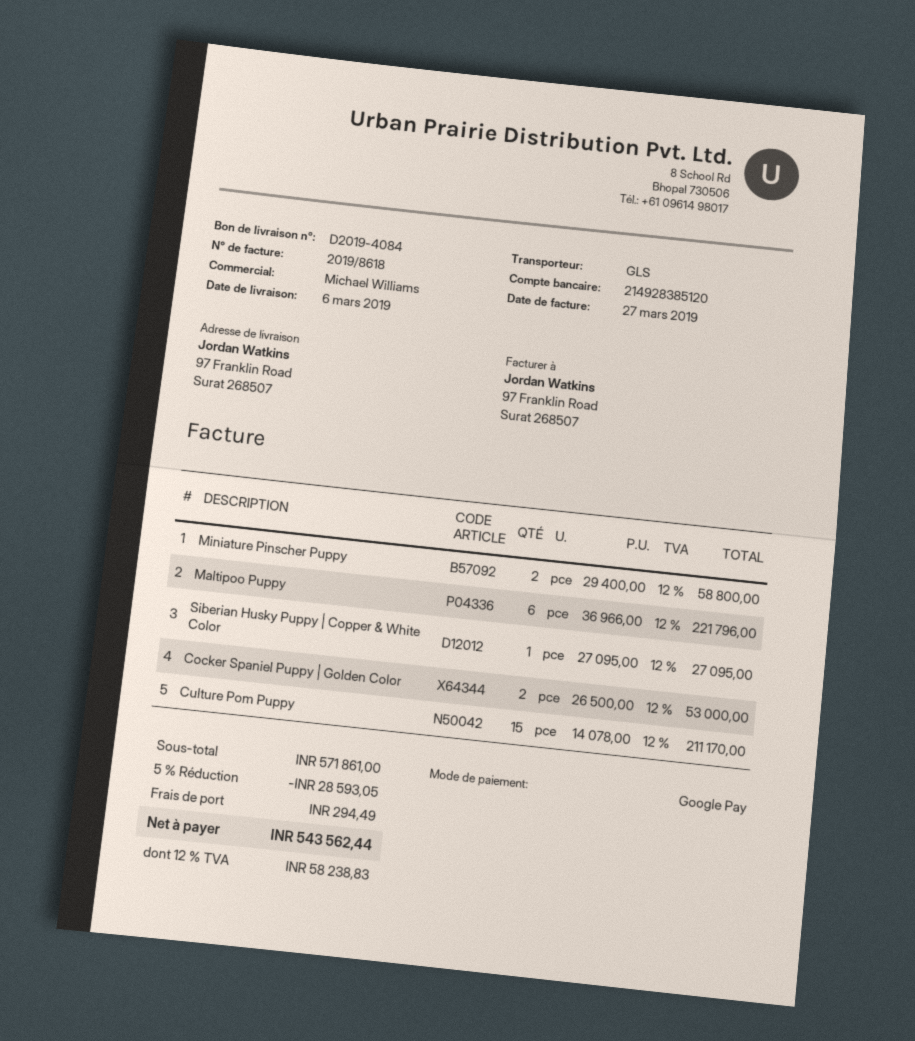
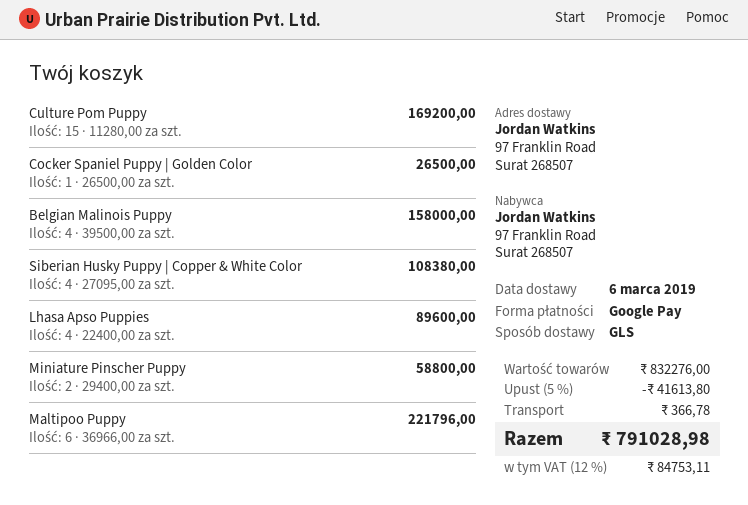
Siberian Husky Puppy | Copper & White Color: 1 x 27095.00 = 27095.00 -> 4 x 27095.00 = 108380.00
Cocker Spaniel Puppy | Golden Color: 2 x 26500.00 = 53000.00 -> 1 x 26500.00 = 26500.00
Culture Pom Puppy: 15 x 14078.00 = 211170.00 -> 15 x 11280.00 = 169200.00
Belgian Malinois Puppy: none -> 4 x 39500.00 = 158000.00
Lhasa Apso Puppies: none -> 4 x 22400.00 = 89600.00
subtotal: 571861.00 -> 832276.00
discount: 5% = 28593.05 -> 5% = 41613.80
shipping: 294.49 -> 366.78
tax: 12% = 58238.83 -> 12% = 84753.11
total: 543562.44 -> 791028.98

